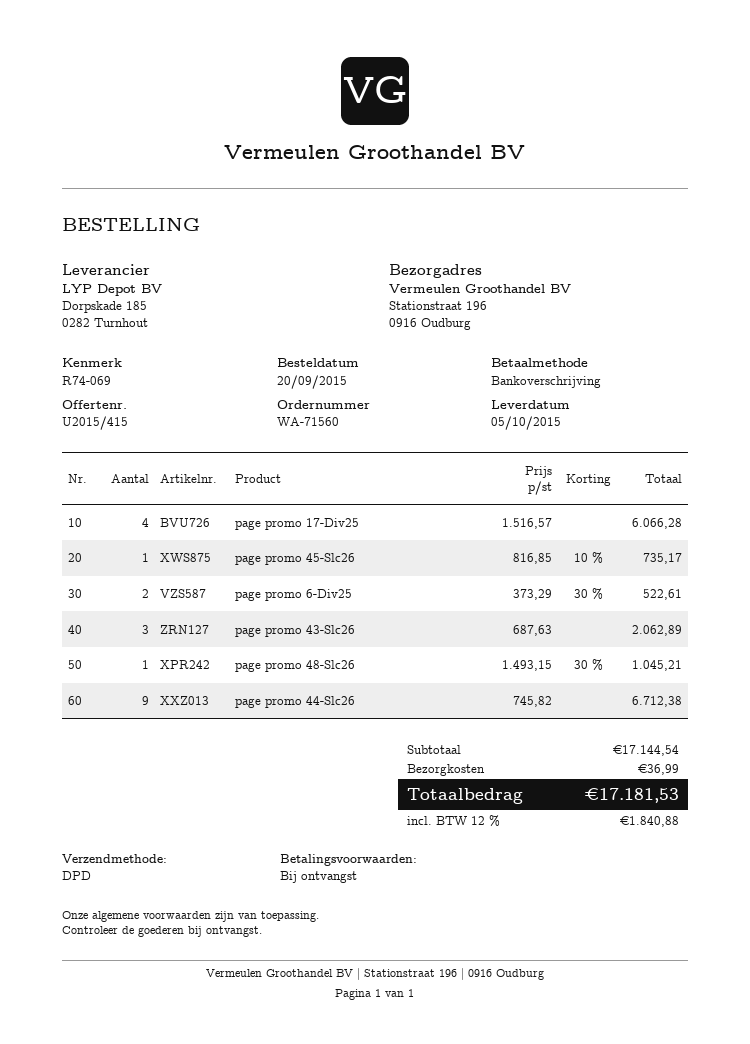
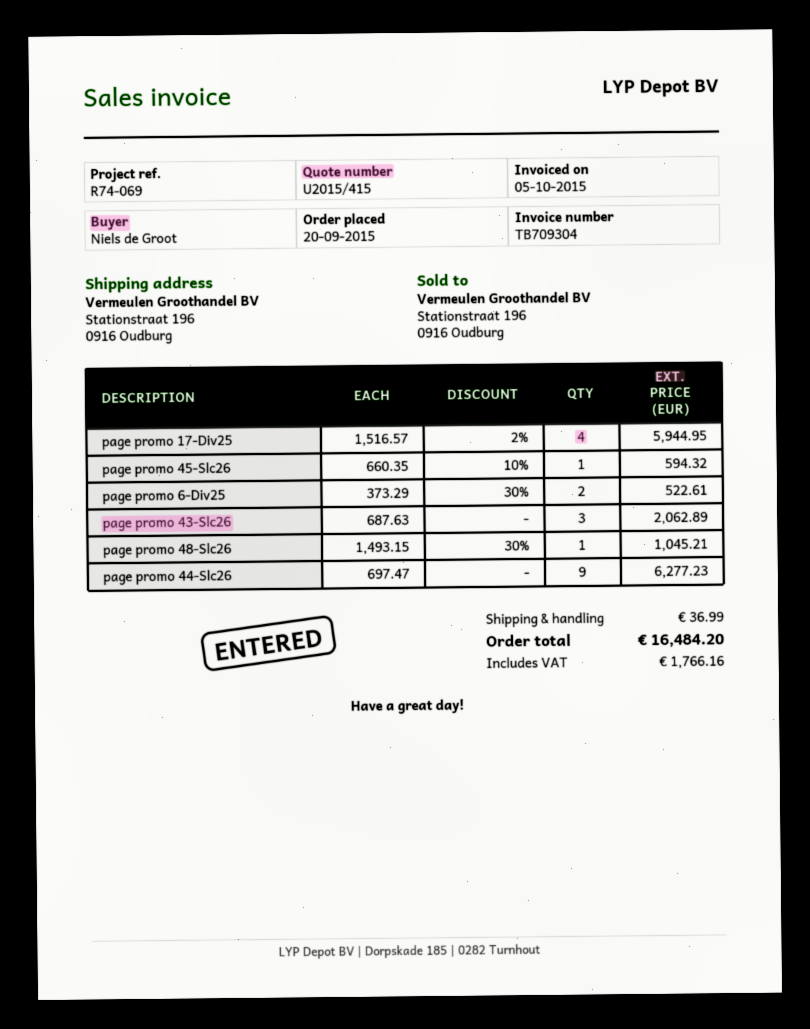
page promo 17-Div25: 4 x 1516.57 = 6066.28 -> 4 x 1516.57 - 2% = 5944.95
page promo 45-Slc26: 1 x 816.85 - 10% = 735.17 -> 1 x 660.35 - 10% = 594.32
page promo 44-Slc26: 9 x 745.82 = 6712.38 -> 9 x 697.47 = 6277.23
tax: 1840.88 -> 1766.16
total: 17181.53 -> 16484.20

